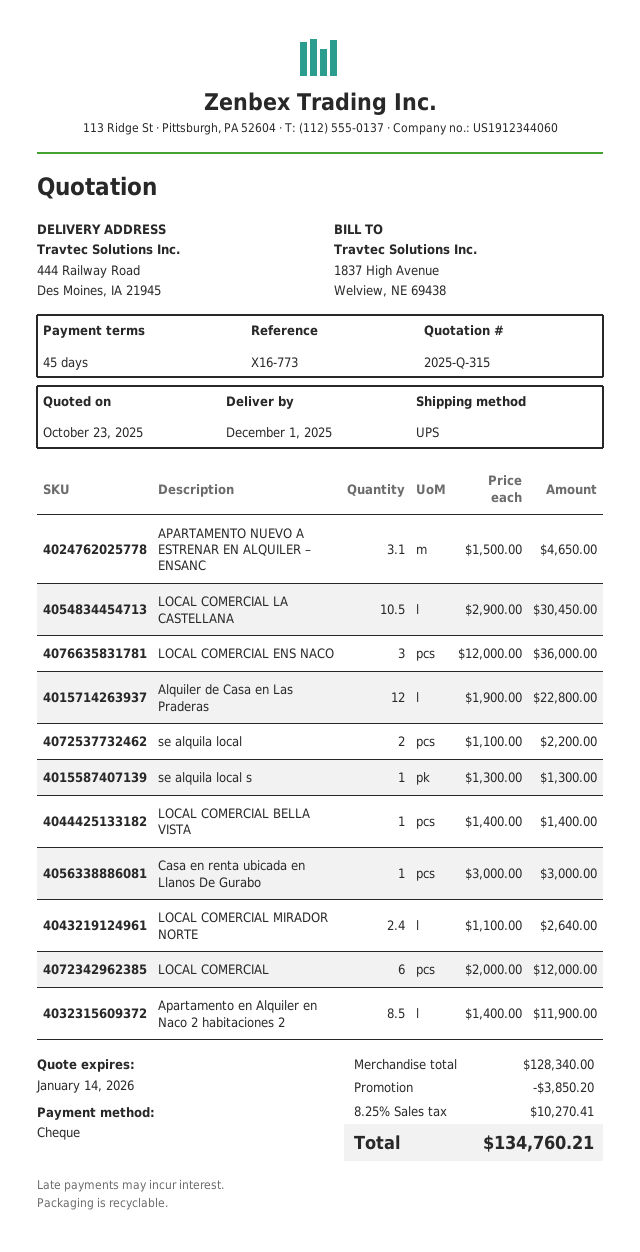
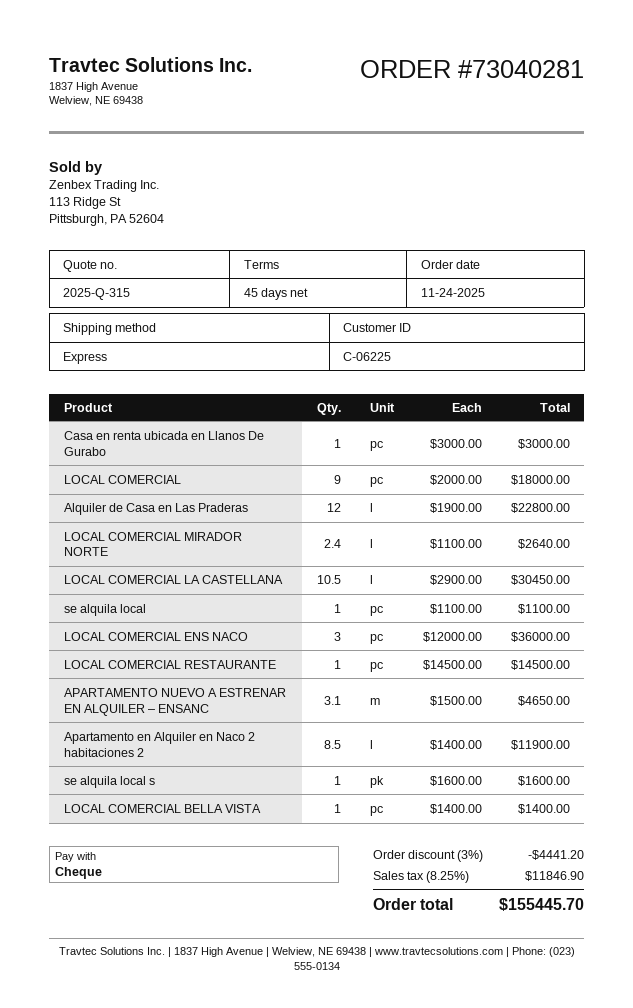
shipping method: UPS -> express
se alquila local: 2 x 1100.00 = 2200.00 -> 1 x 1100.00 = 1100.00
se alquila local s: 1 x 1300.00 = 1300.00 -> 1 x 1600.00 = 1600.00
LOCAL COMERCIAL: 6 x 2000.00 = 12000.00 -> 9 x 2000.00 = 18000.00
LOCAL COMERCIAL RESTAURANTE: none -> 1 x 14500.00 = 14500.00
discount: 3850.20 -> 4441.20
tax: 8.25% = 10270.41 -> 8.25% = 11846.90
total: 134760.21 -> 155445.70

